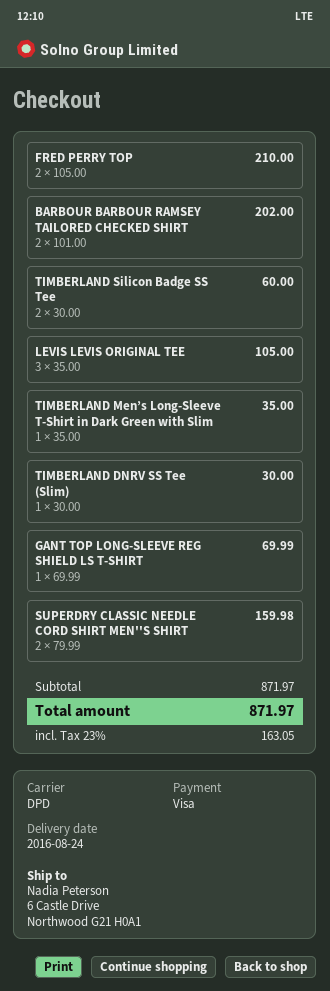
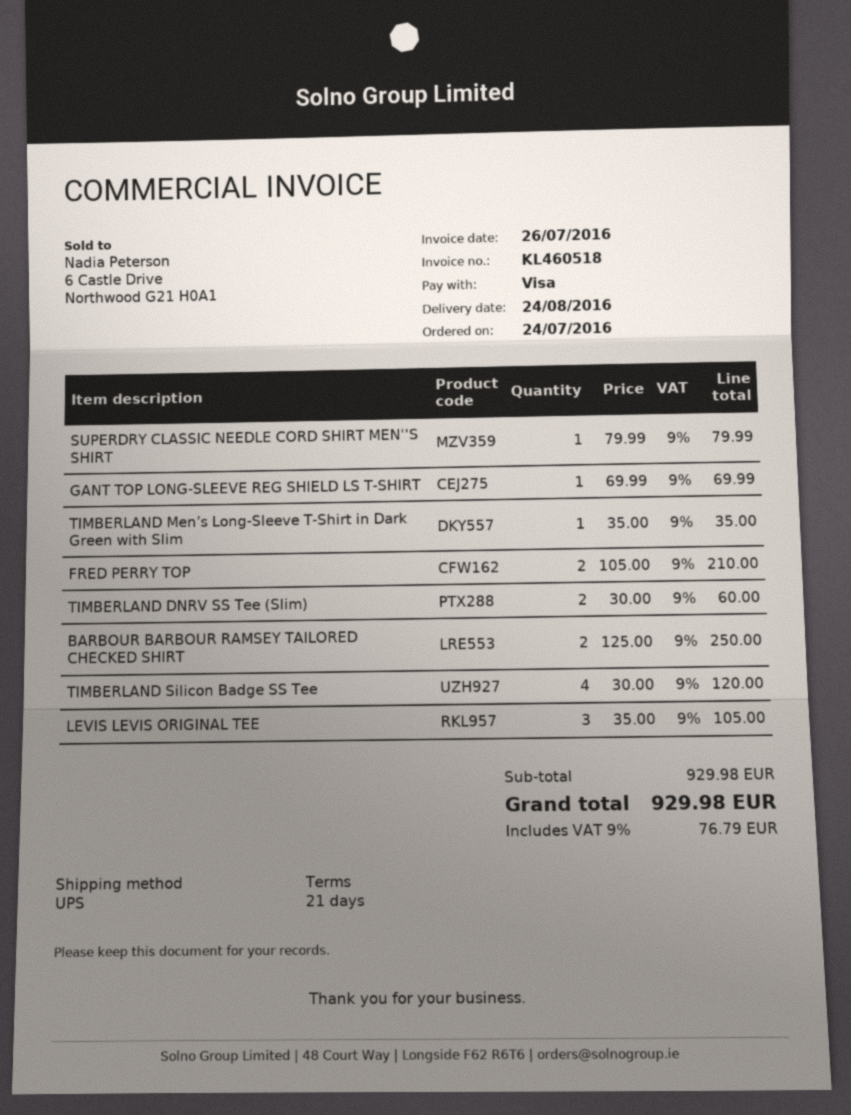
shipping method: DPD -> UPS
BARBOUR BARBOUR RAMSEY TAILORED CHECKED SHIRT: 2 x 101.00 = 202.00 -> 2 x 125.00 = 250.00
TIMBERLAND Silicon Badge SS Tee: 2 x 30.00 = 60.00 -> 4 x 30.00 = 120.00
TIMBERLAND DNRV SS Tee (Slim): 1 x 30.00 = 30.00 -> 2 x 30.00 = 60.00
SUPERDRY CLASSIC NEEDLE CORD SHIRT MEN''S SHIRT: 2 x 79.99 = 159.98 -> 1 x 79.99 = 79.99
subtotal: 871.97 -> 929.98
tax: 23% = 163.05 -> 9% = 76.79
total: 871.97 -> 929.98

